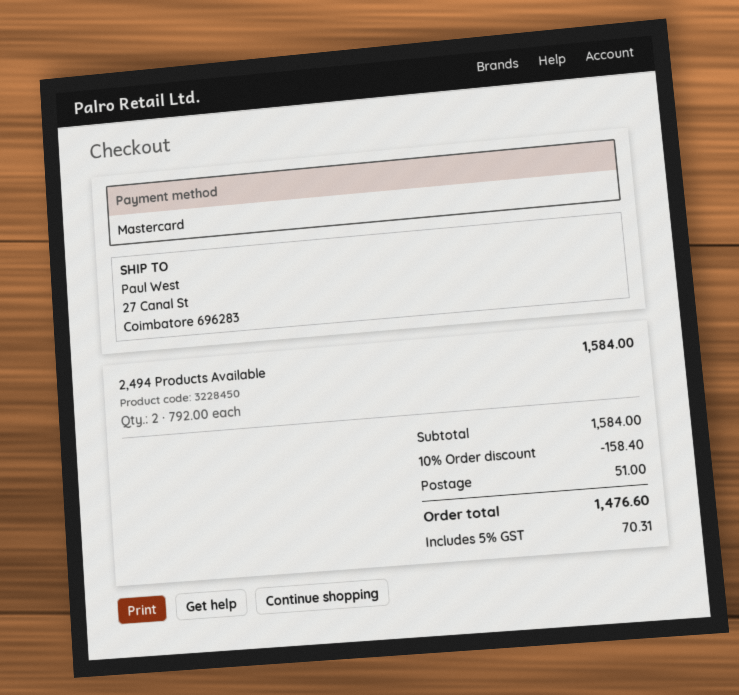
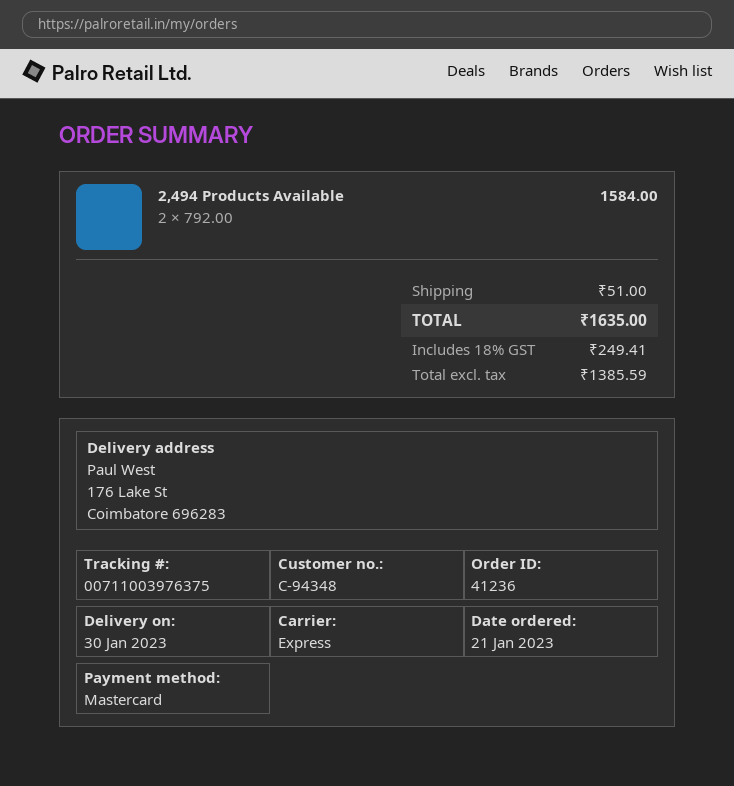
ship to: 27 Canal St, Coimbatore 696283 -> 176 Lake St, Coimbatore 696283
discount: 10% = 158.40 -> none
tax: 5% = 70.31 -> 18% = 249.41
total: 1476.60 -> 1635.00

